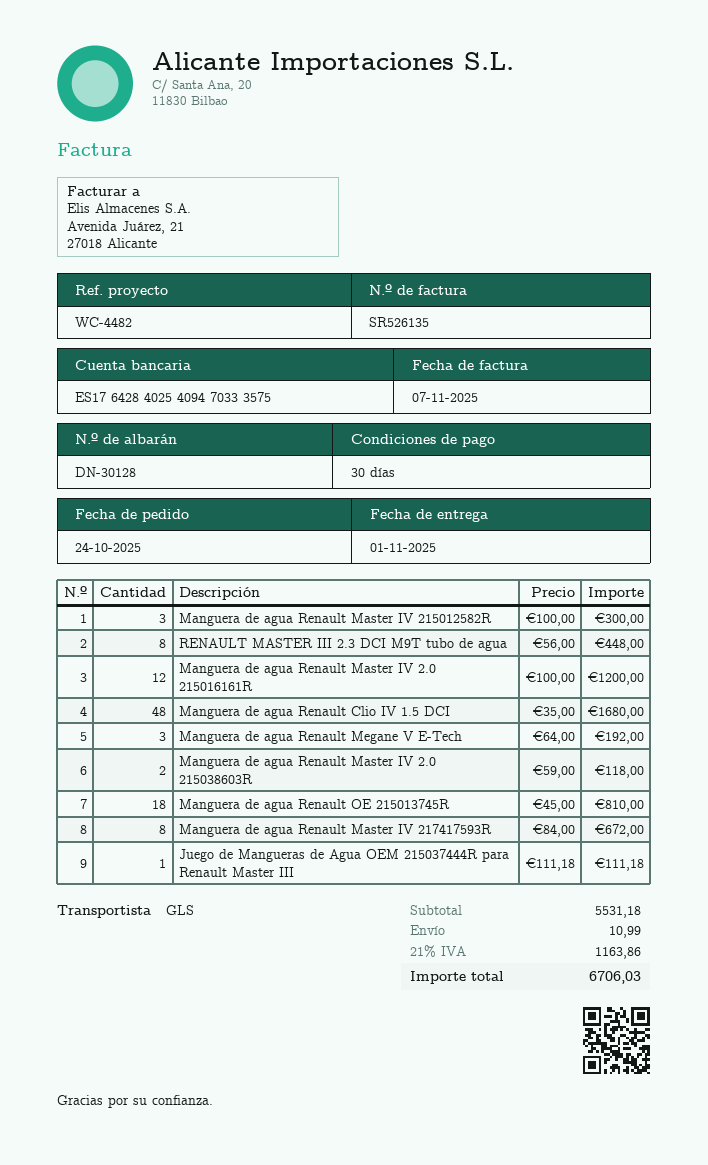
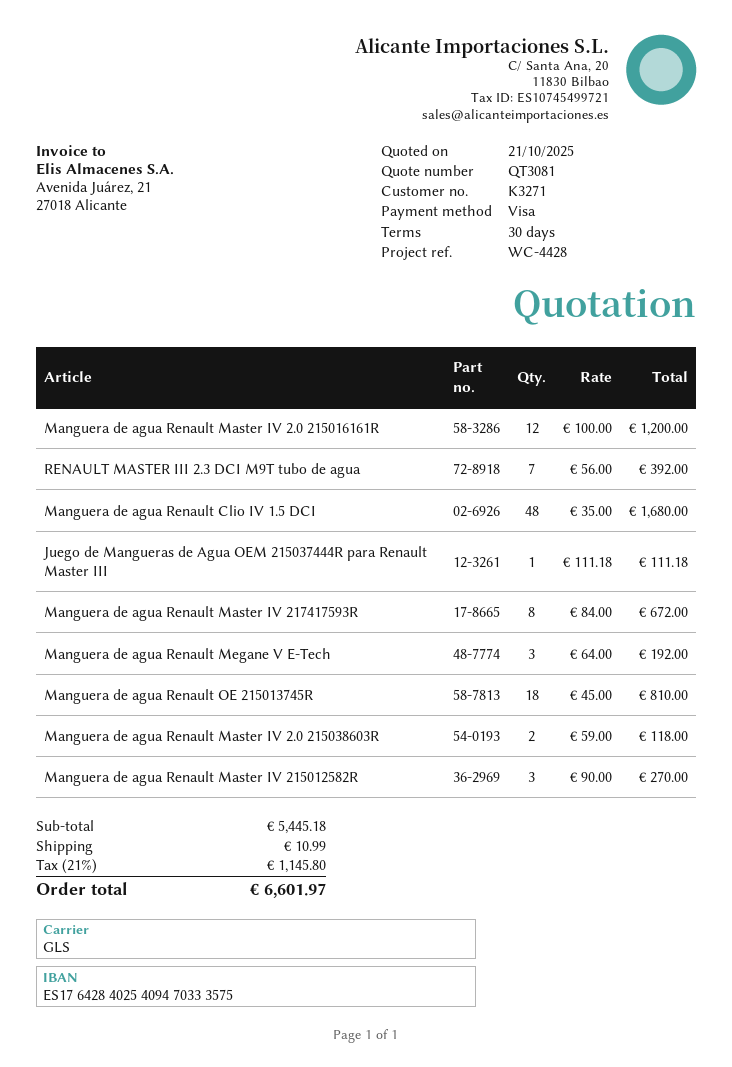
reference: WC-4482 -> WC-4428
Manguera de agua Renault Master IV 215012582R: 3 x 100.00 = 300.00 -> 3 x 90.00 = 270.00
RENAULT MASTER III 2.3 DCI M9T tubo de agua: 8 x 56.00 = 448.00 -> 7 x 56.00 = 392.00
subtotal: 5531.18 -> 5445.18
tax: 21% = 1163.86 -> 21% = 1145.80
total: 6706.03 -> 6601.97

